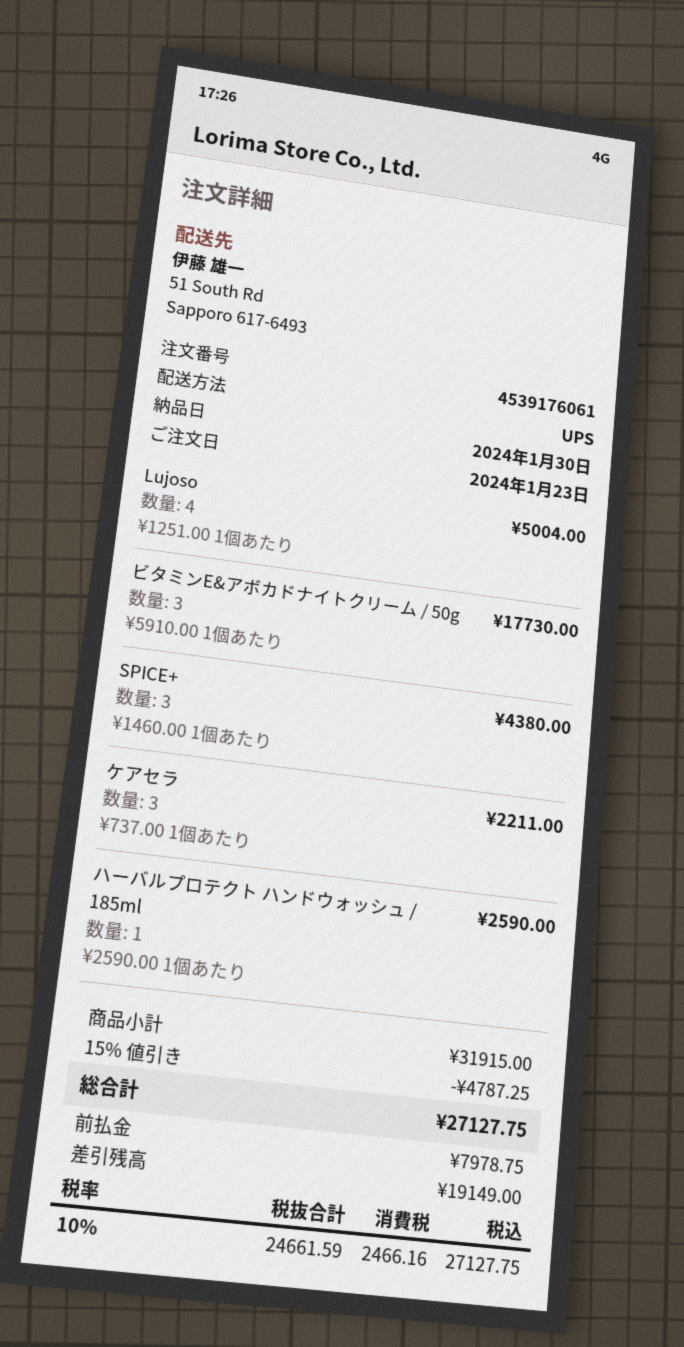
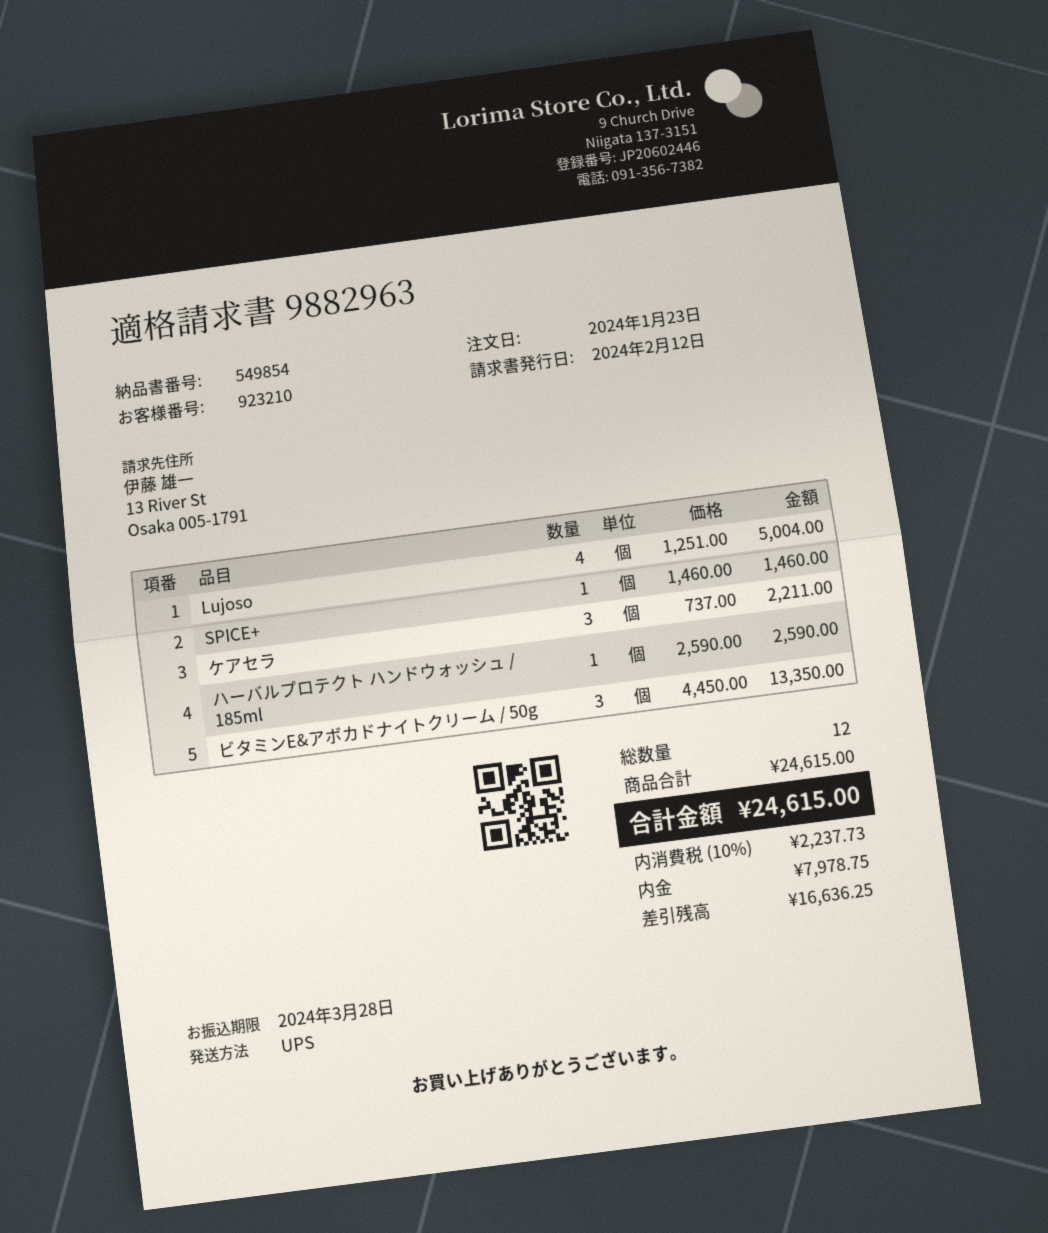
ビタミンE&アボカドナイトクリーム / 50g: 3 x 5910.00 = 17730.00 -> 3 x 4450.00 = 13350.00
SPICE+: 3 x 1460.00 = 4380.00 -> 1 x 1460.00 = 1460.00
subtotal: 31915.00 -> 24615.00
discount: 15% = 4787.25 -> none
tax: 10% = 2466.16 -> 10% = 2237.73
total: 27127.75 -> 24615.00
balance: 19149.00 -> 16636.25

